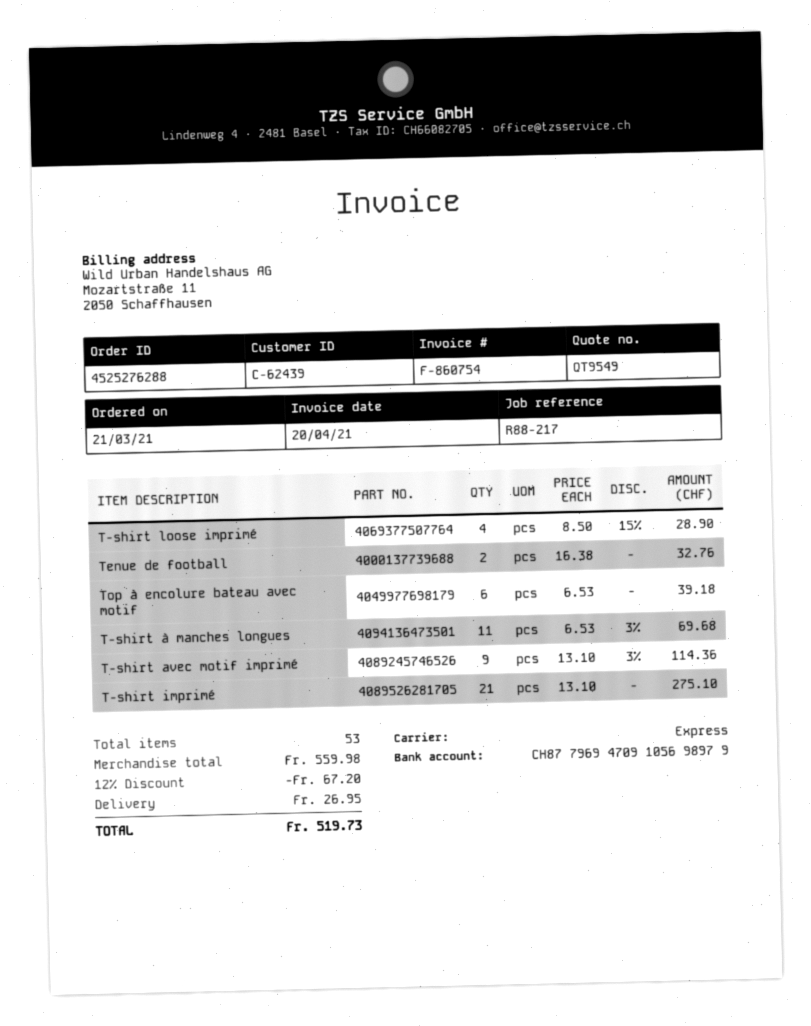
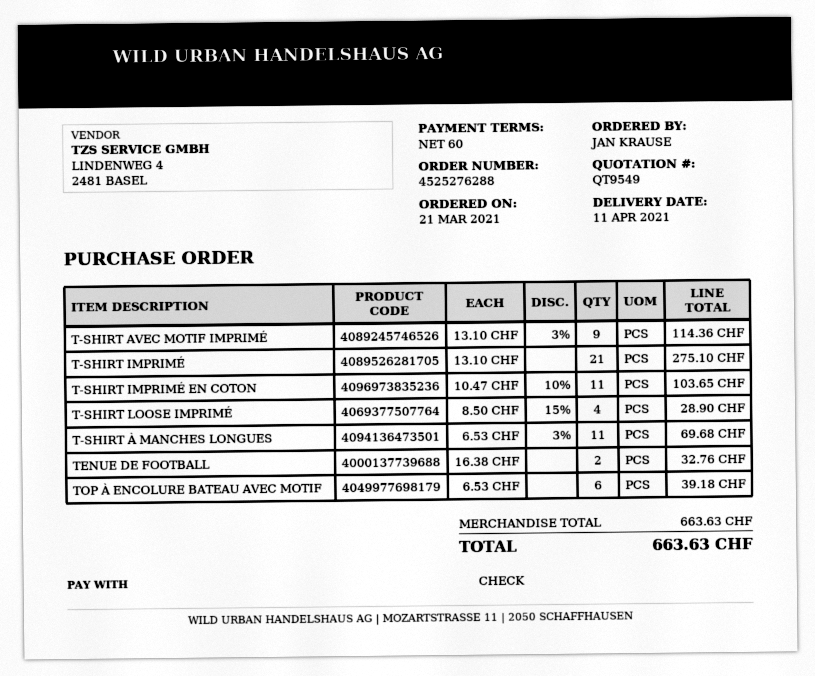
T-SHIRT IMPRIMÉ EN COTON: none -> 11 x 10.47 - 10% = 103.65
subtotal: 559.98 -> 663.63
discount: 12% = 67.20 -> none
shipping: 26.95 -> none
total: 519.73 -> 663.63

